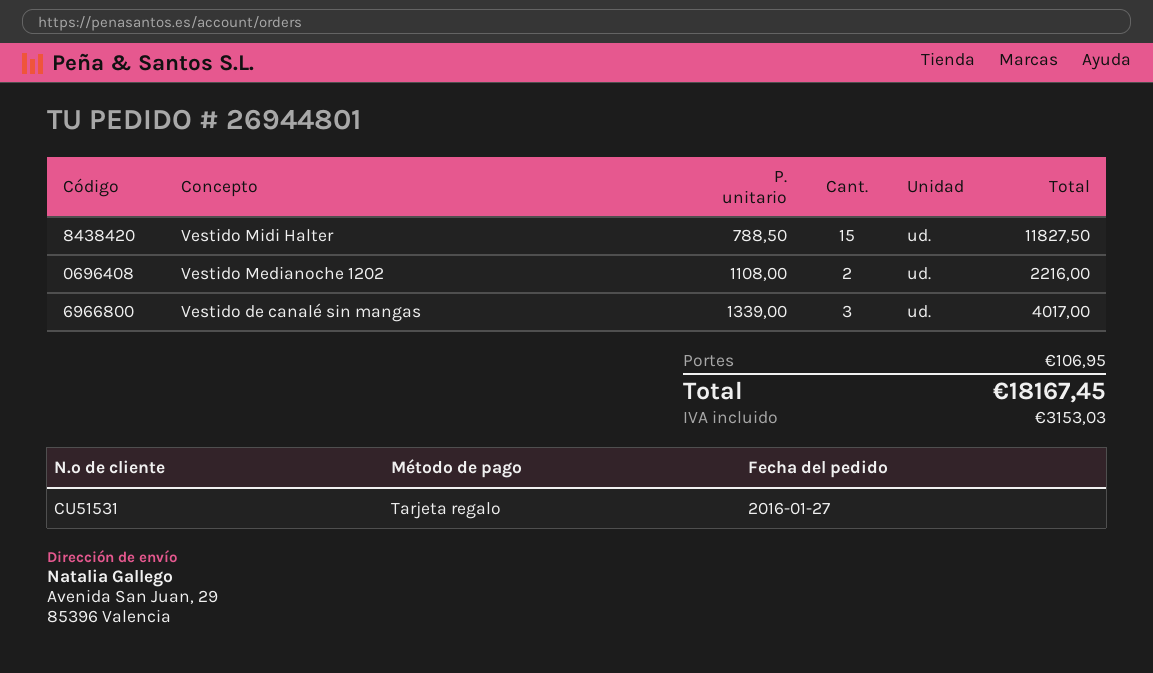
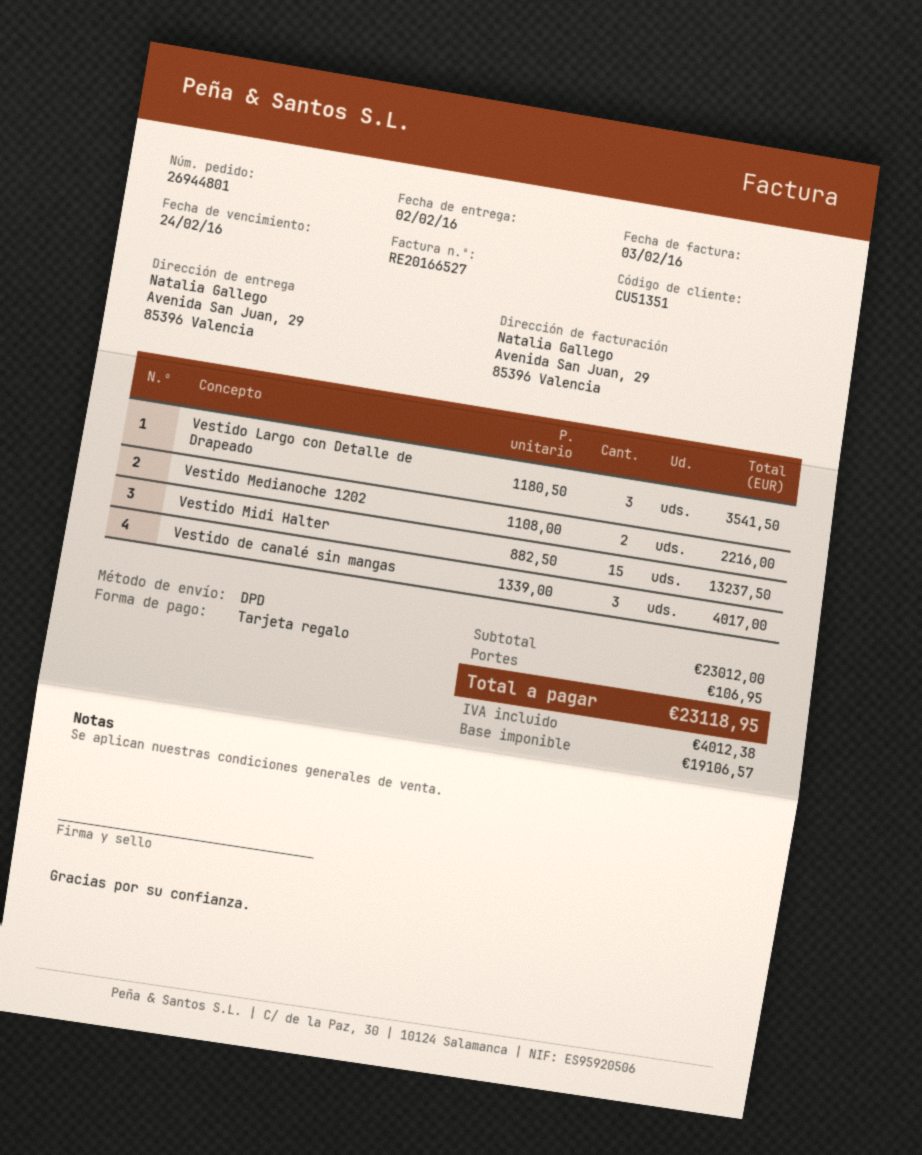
customer number: CU51531 -> CU51351
Vestido Midi Halter: 15 x 788.50 = 11827.50 -> 15 x 882.50 = 13237.50
Vestido Largo con Detalle de Drapeado: none -> 3 x 1180.50 = 3541.50
tax: 3153.03 -> 4012.38
total: 18167.45 -> 23118.95

